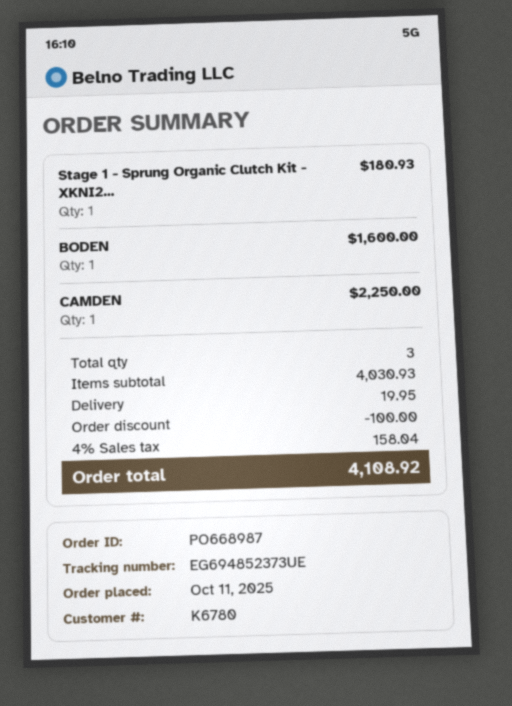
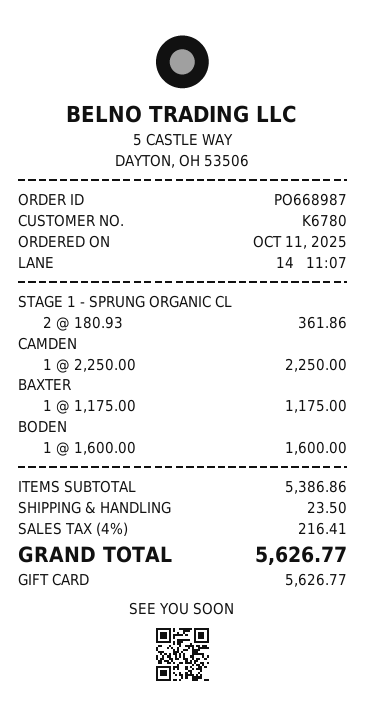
Stage 1 - Sprung Organic Clutch Kit - XKNI2...: 1 for 180.93 -> 2 for 361.86
BAXTER: none -> 1 for 1175.00
subtotal: 4030.93 -> 5386.86
discount: 100.00 -> none
shipping: 19.95 -> 23.50
tax: 4% = 158.04 -> 4% = 216.41
total: 4108.92 -> 5626.77

